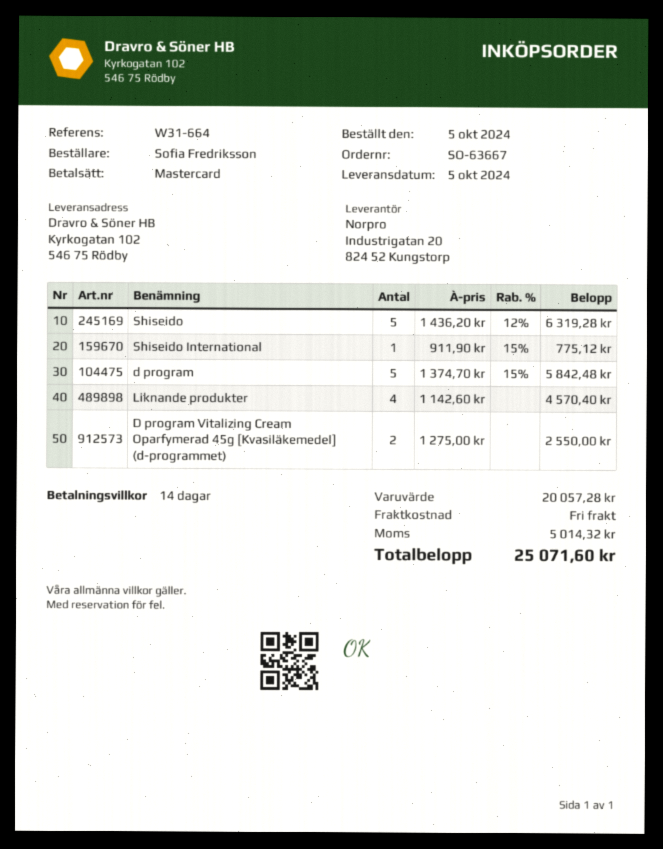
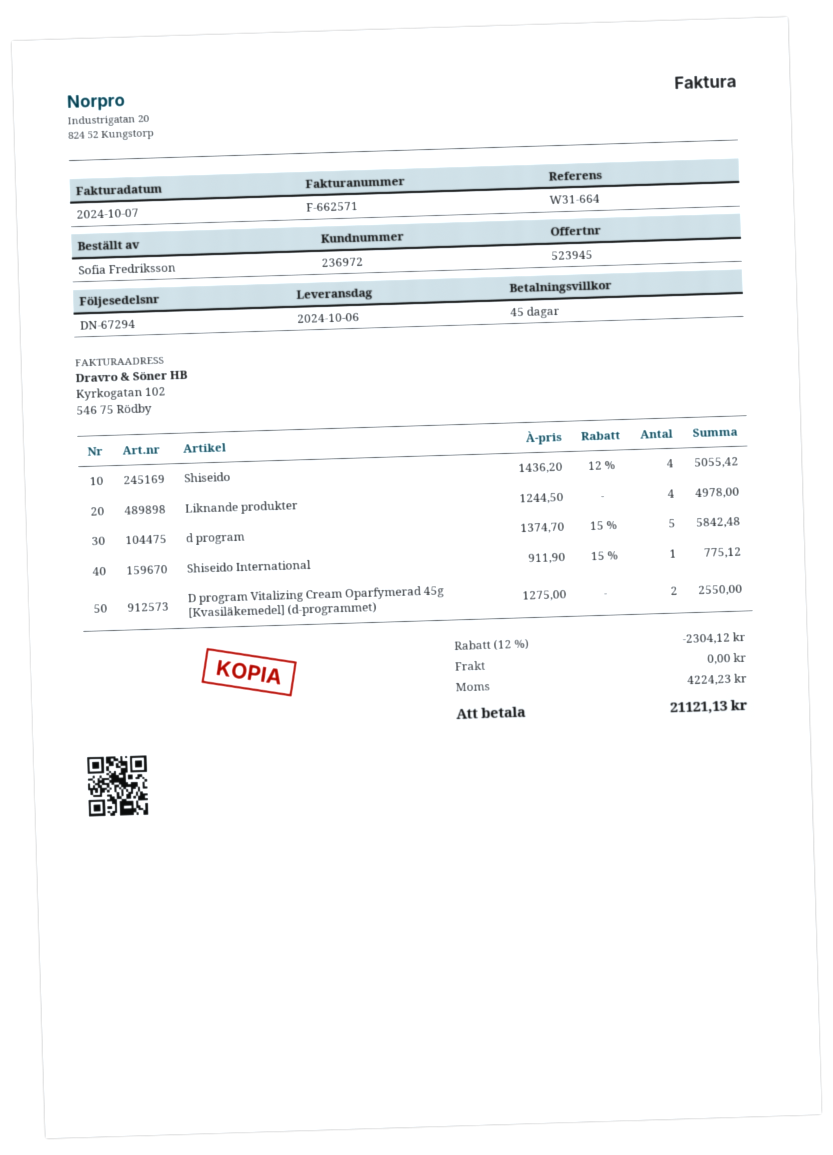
delivery date: 2024-10-05 -> 2024-10-06
payment terms: 14 days -> 45 days
Shiseido: 5 x 1436.20 - 12% = 6319.28 -> 4 x 1436.20 - 12% = 5055.42
Liknande produkter: 4 x 1142.60 = 4570.40 -> 4 x 1244.50 = 4978.00
discount: none -> 12% = 2304.12
tax: 5014.32 -> 4224.23
total: 25071.60 -> 21121.13

